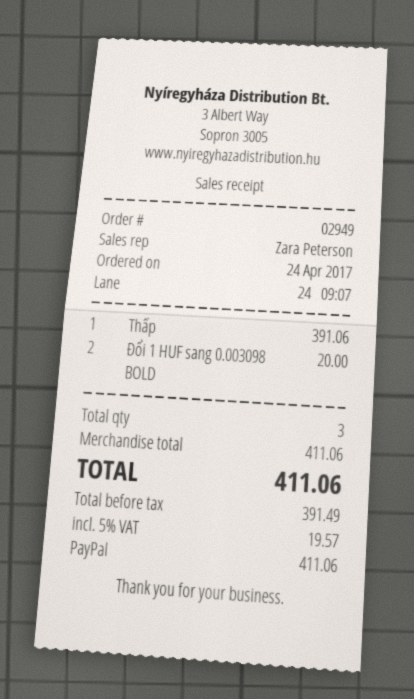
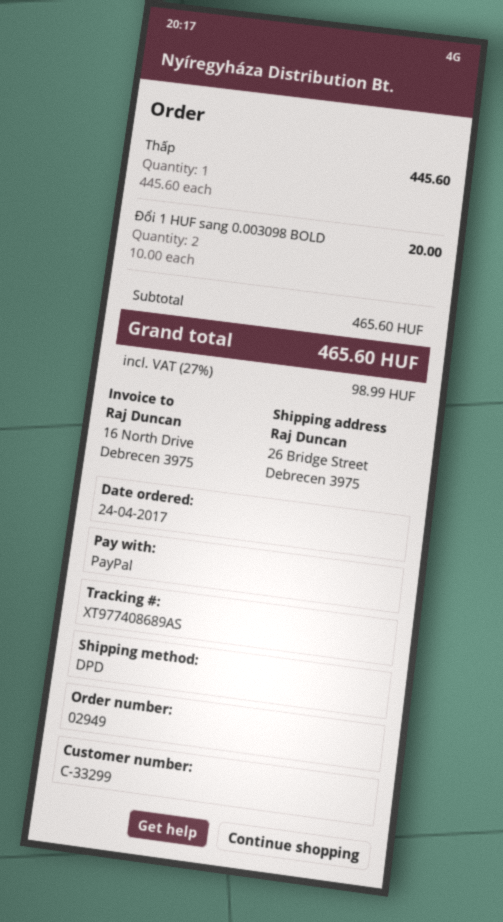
Thấp: 1 for 391.06 -> 1 for 445.60
subtotal: 411.06 -> 465.60
tax: 5% = 19.57 -> 27% = 98.99
total: 411.06 -> 465.60

